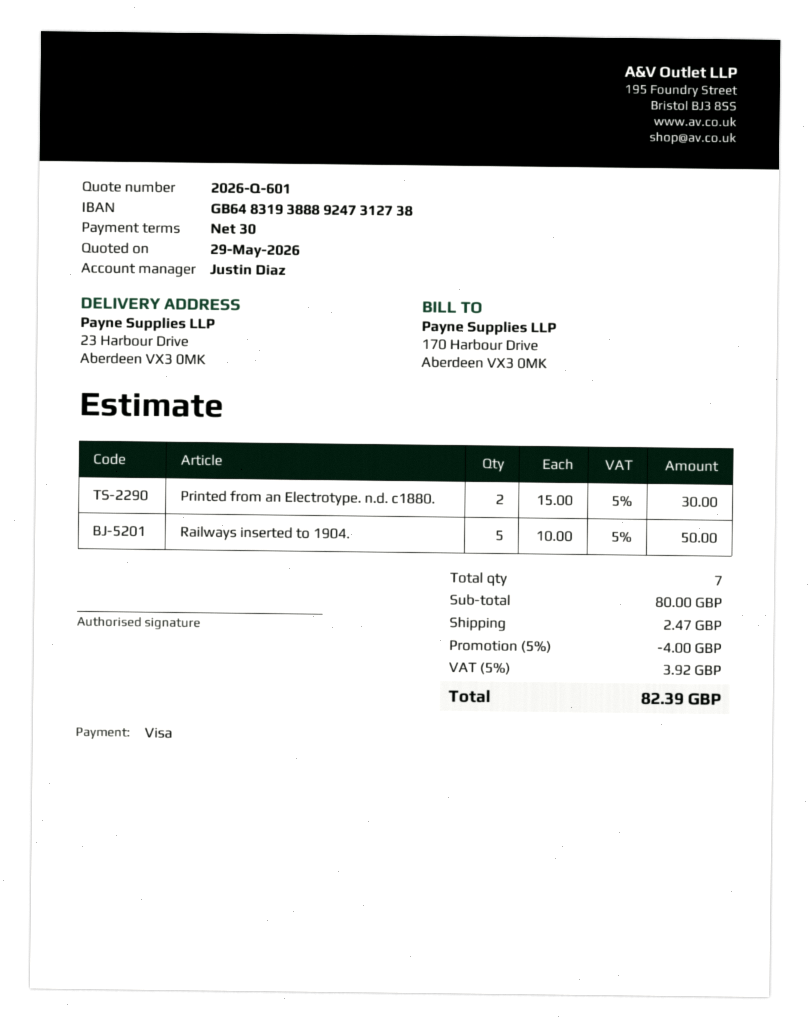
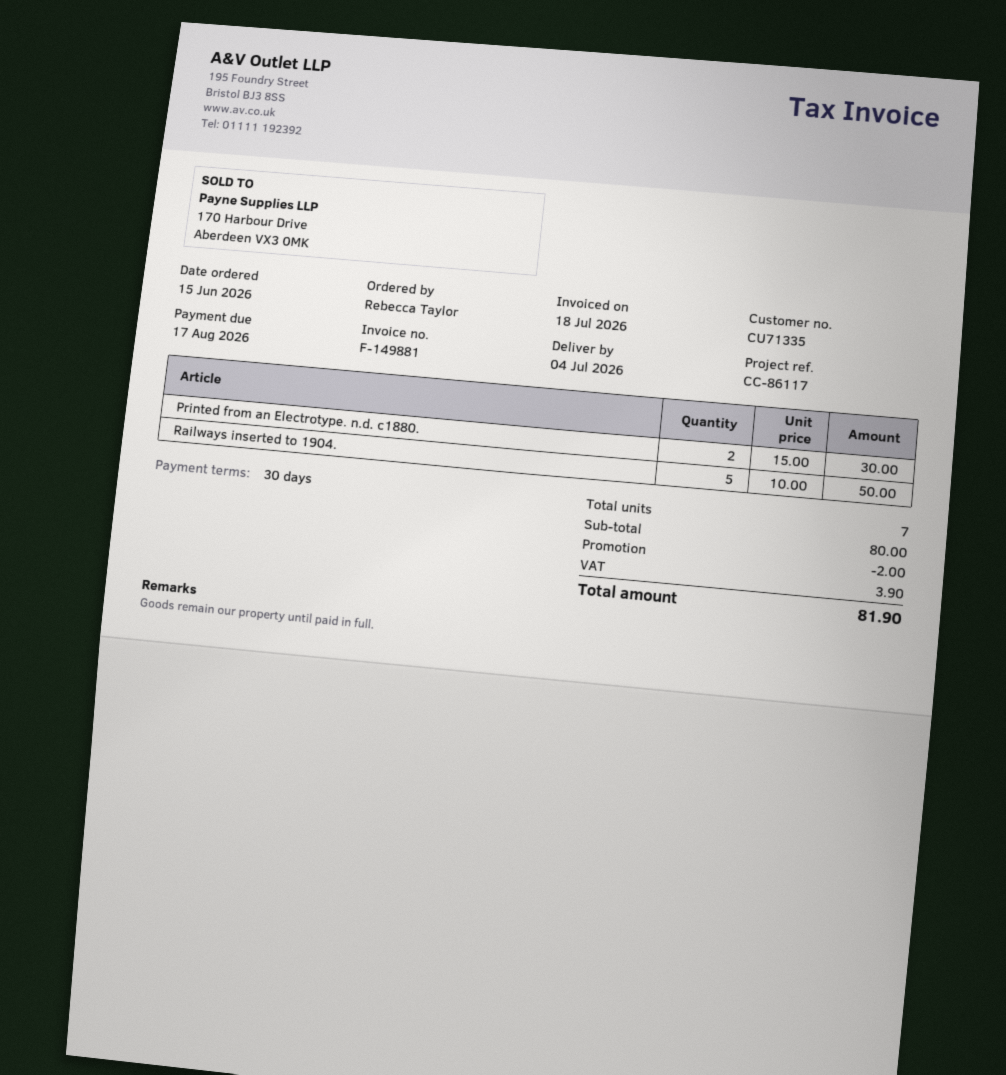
discount: 4.00 -> 2.00
shipping: 2.47 -> none
tax: 3.92 -> 3.90
total: 82.39 -> 81.90

